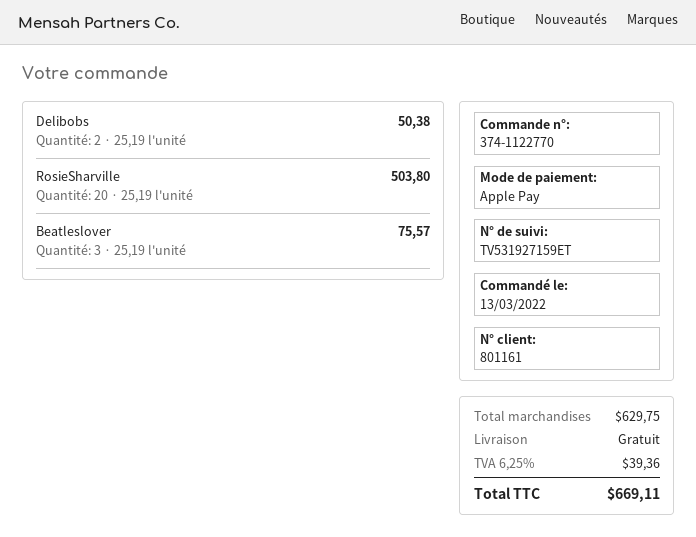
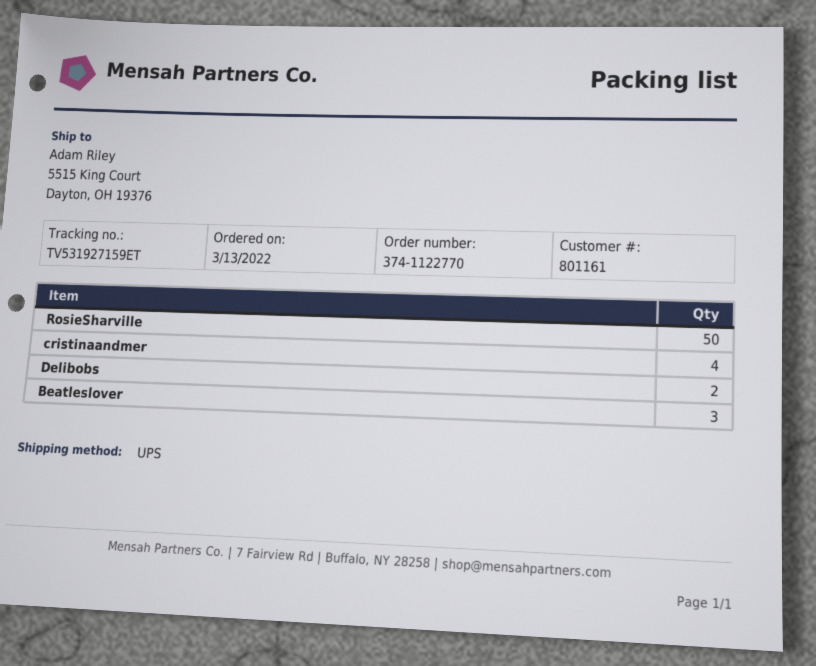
RosieSharville: 20 -> 50
cristinaandmer: none -> 4

